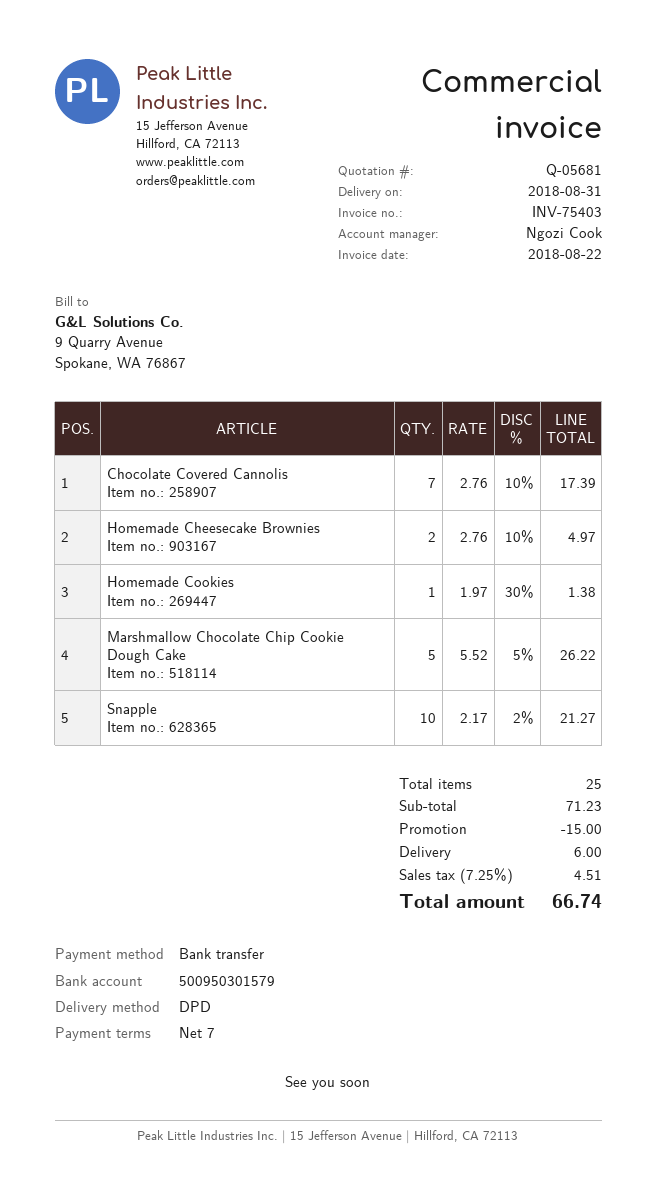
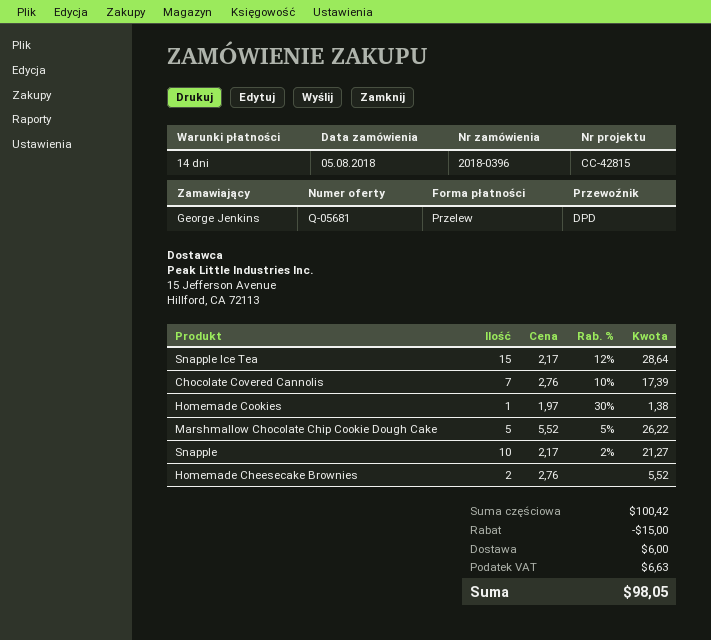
payment terms: 7 days -> 14 days
Homemade Cheesecake Brownies: 2 x 2.76 - 10% = 4.97 -> 2 x 2.76 = 5.52
Snapple Ice Tea: none -> 15 x 2.17 - 12% = 28.64
subtotal: 71.23 -> 100.42
tax: 4.51 -> 6.63
total: 66.74 -> 98.05

